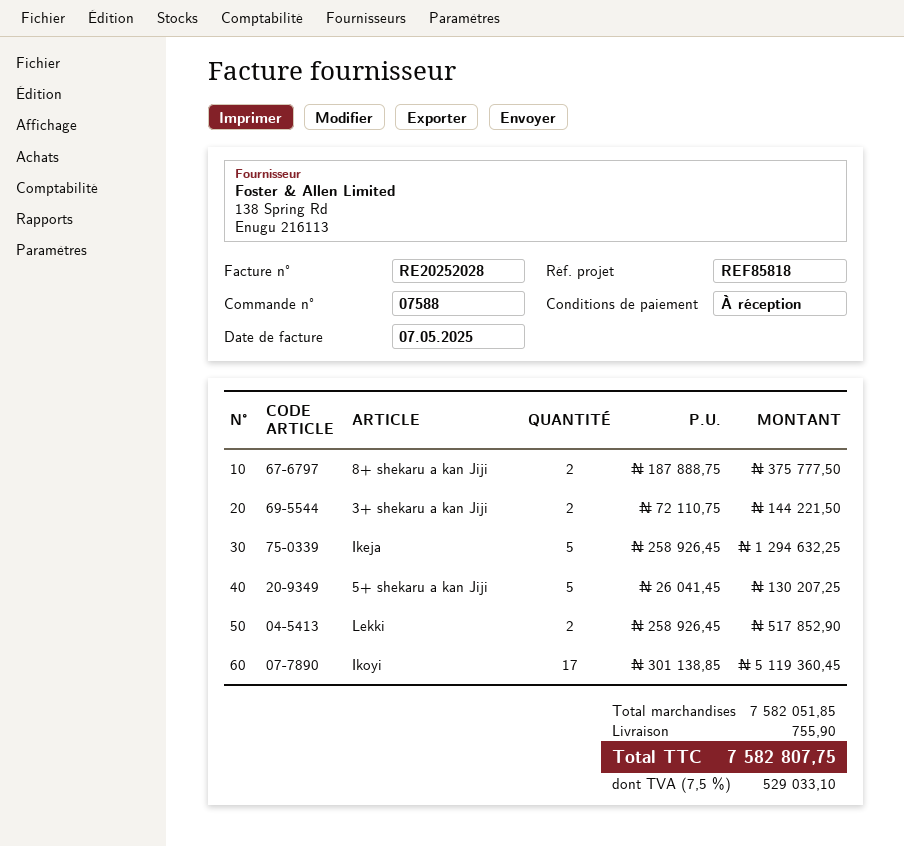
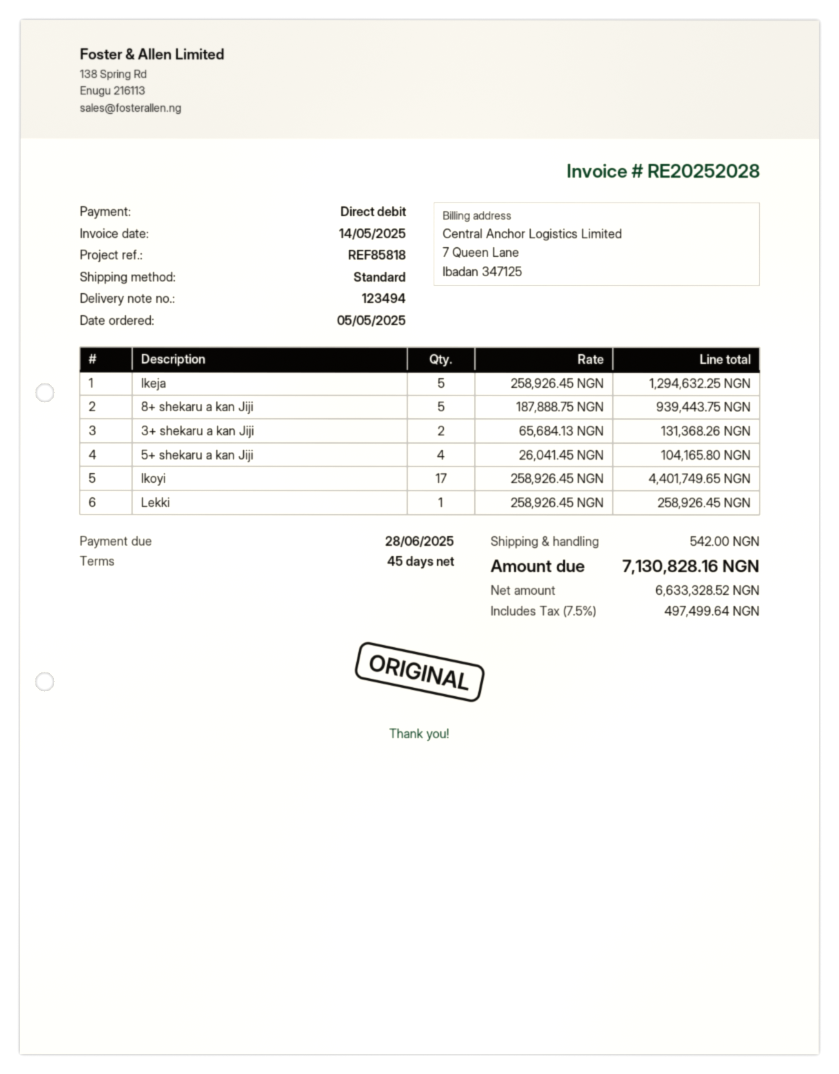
invoice date: 2025-05-07 -> 2025-05-14
payment terms: on receipt -> 45 days
8+ shekaru a kan Jiji: 2 x 187888.75 = 375777.50 -> 5 x 187888.75 = 939443.75
3+ shekaru a kan Jiji: 2 x 72110.75 = 144221.50 -> 2 x 65684.13 = 131368.26
5+ shekaru a kan Jiji: 5 x 26041.45 = 130207.25 -> 4 x 26041.45 = 104165.80
Lekki: 2 x 258926.45 = 517852.90 -> 1 x 258926.45 = 258926.45
Ikoyi: 17 x 301138.85 = 5119360.45 -> 17 x 258926.45 = 4401749.65
shipping: 755.90 -> 542.00
tax: 7.5% = 529033.10 -> 7.5% = 497499.64
total: 7582807.75 -> 7130828.16

